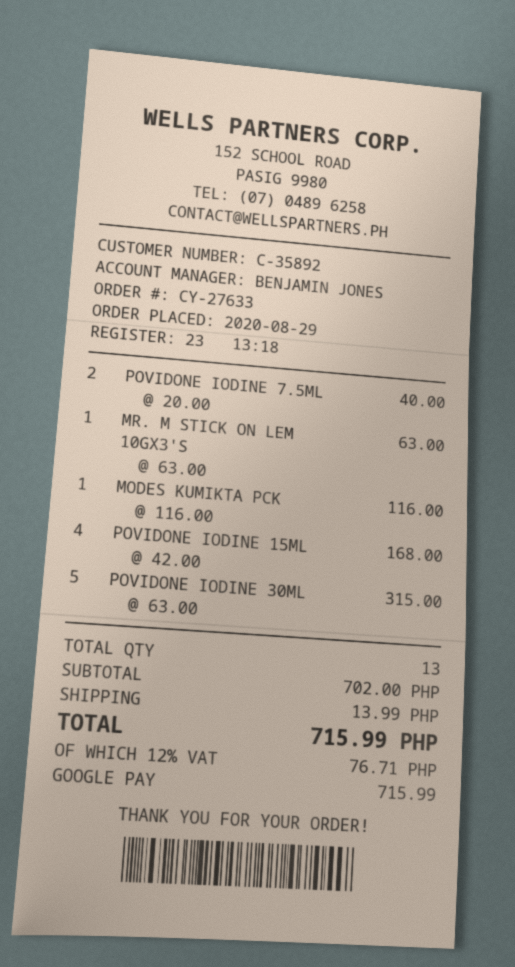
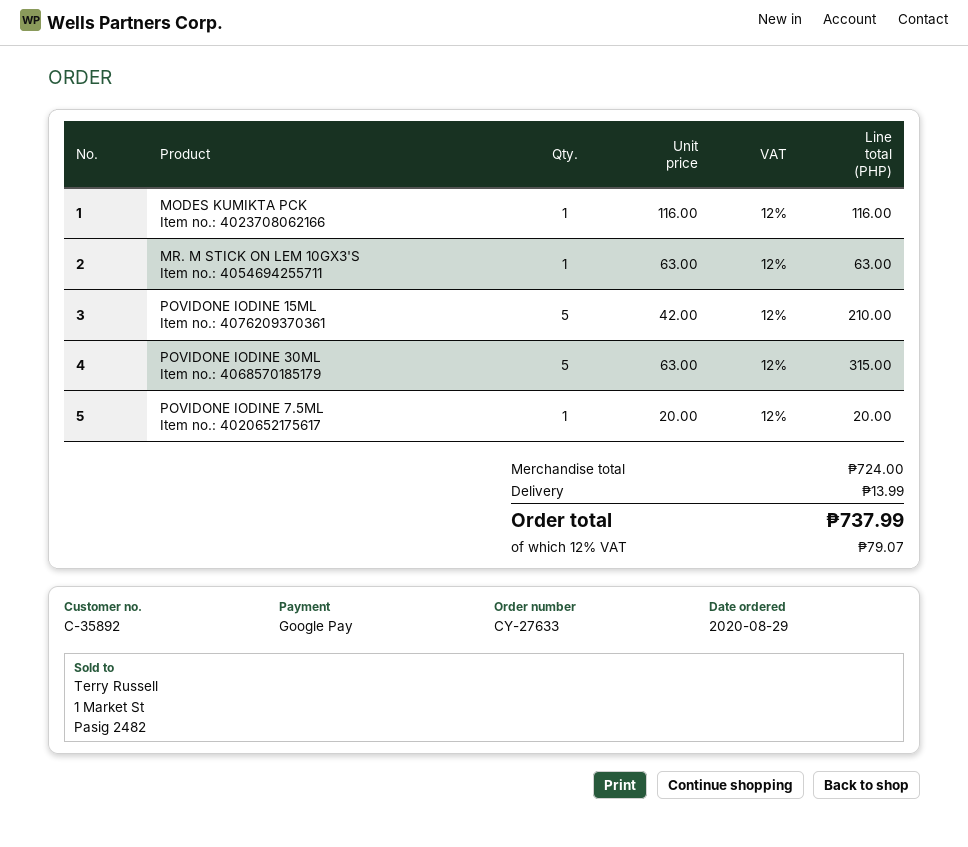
POVIDONE IODINE 7.5ML: 2 x 20.00 = 40.00 -> 1 x 20.00 = 20.00
POVIDONE IODINE 15ML: 4 x 42.00 = 168.00 -> 5 x 42.00 = 210.00
subtotal: 702.00 -> 724.00
tax: 12% = 76.71 -> 12% = 79.07
total: 715.99 -> 737.99

